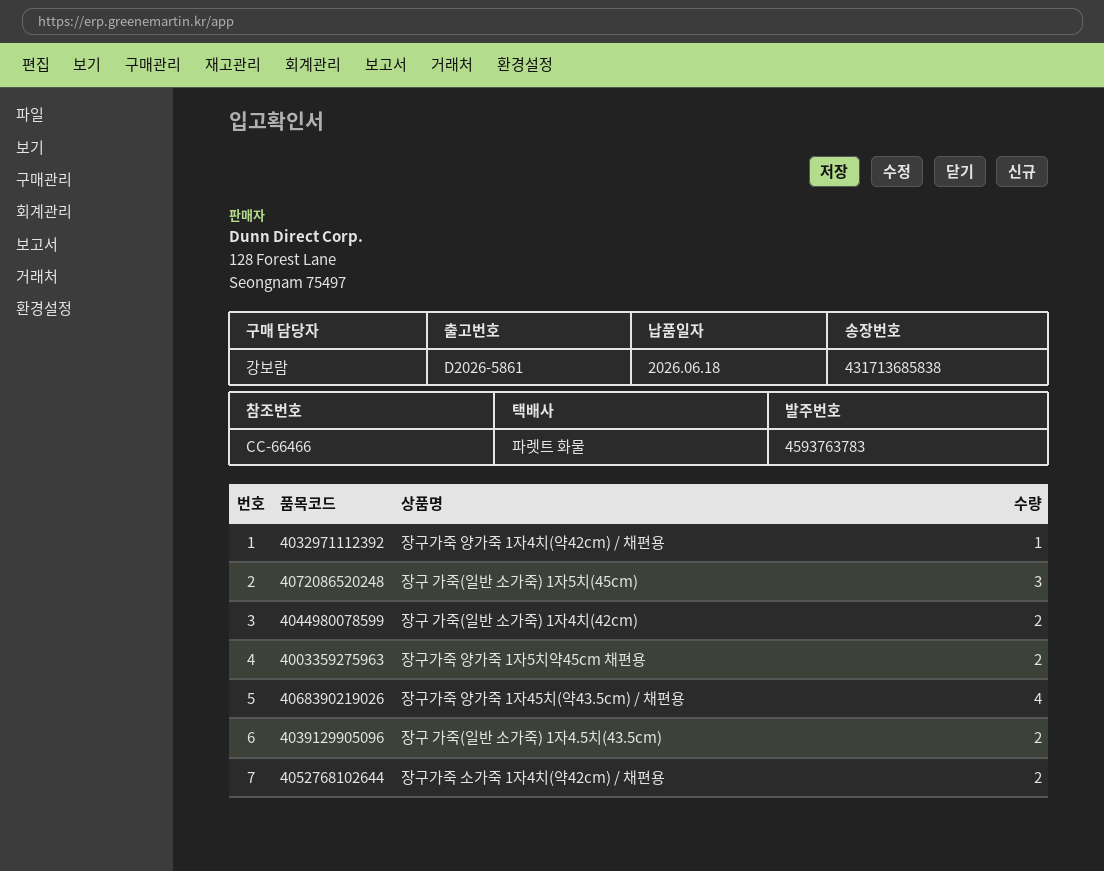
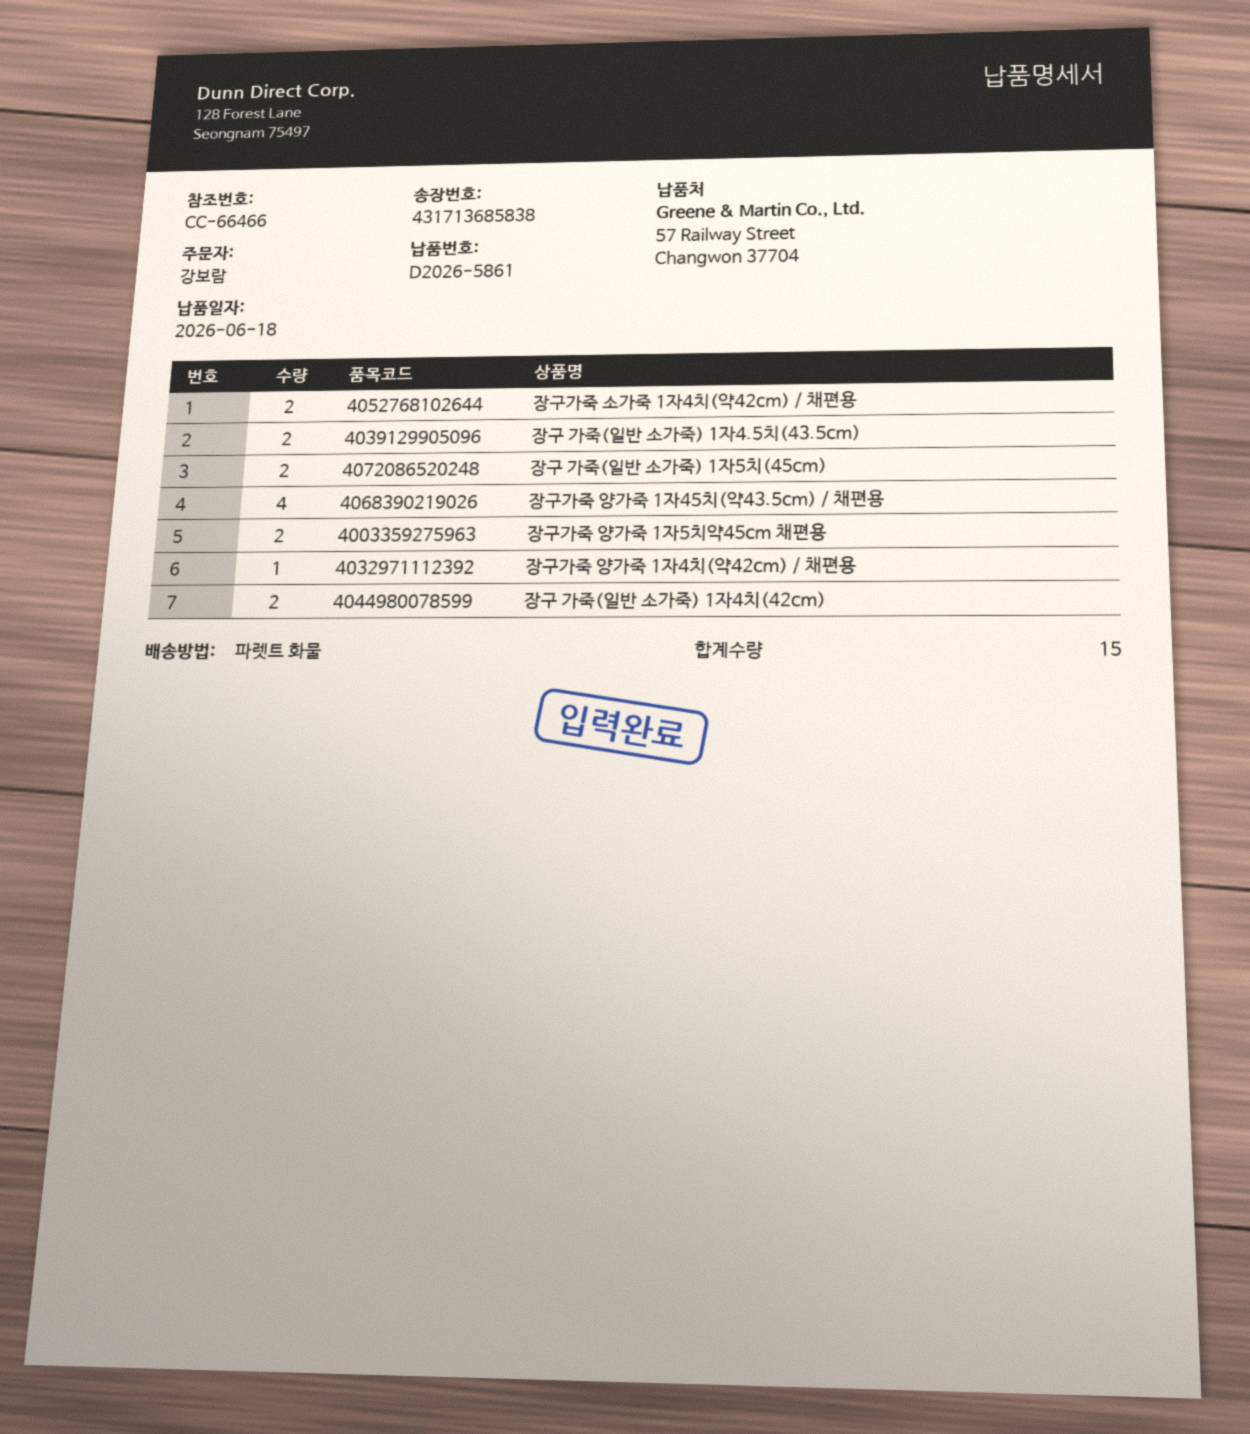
장구 가죽(일반 소가죽) 1자5치(45cm): 3 -> 2

